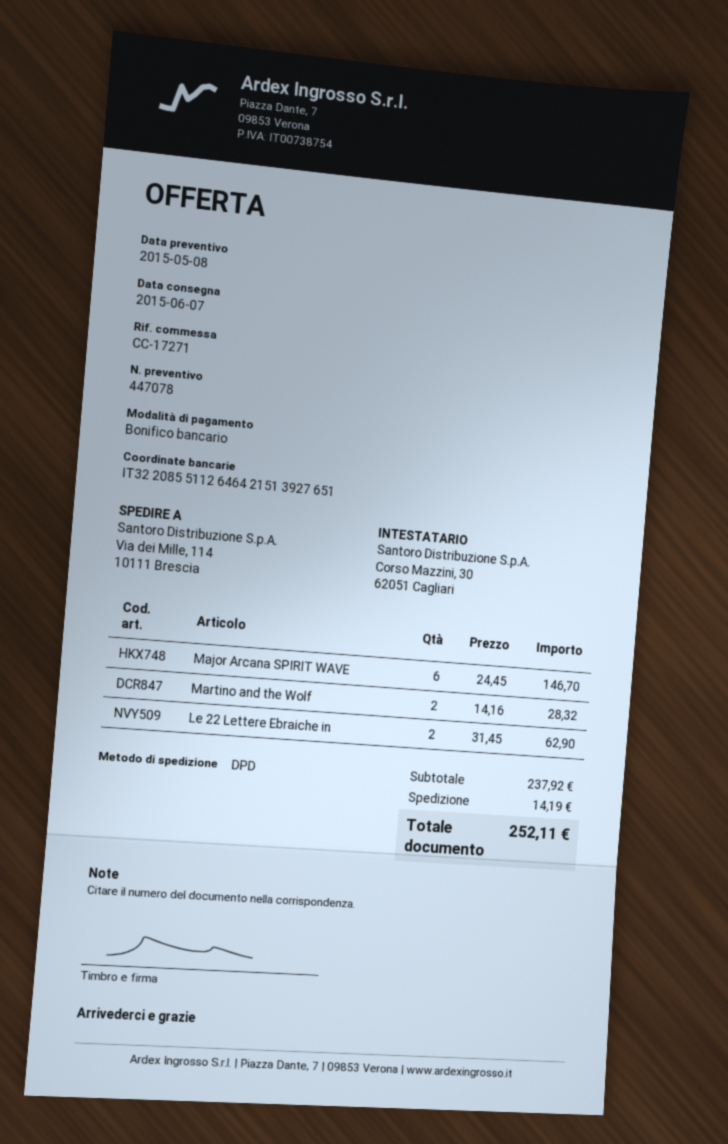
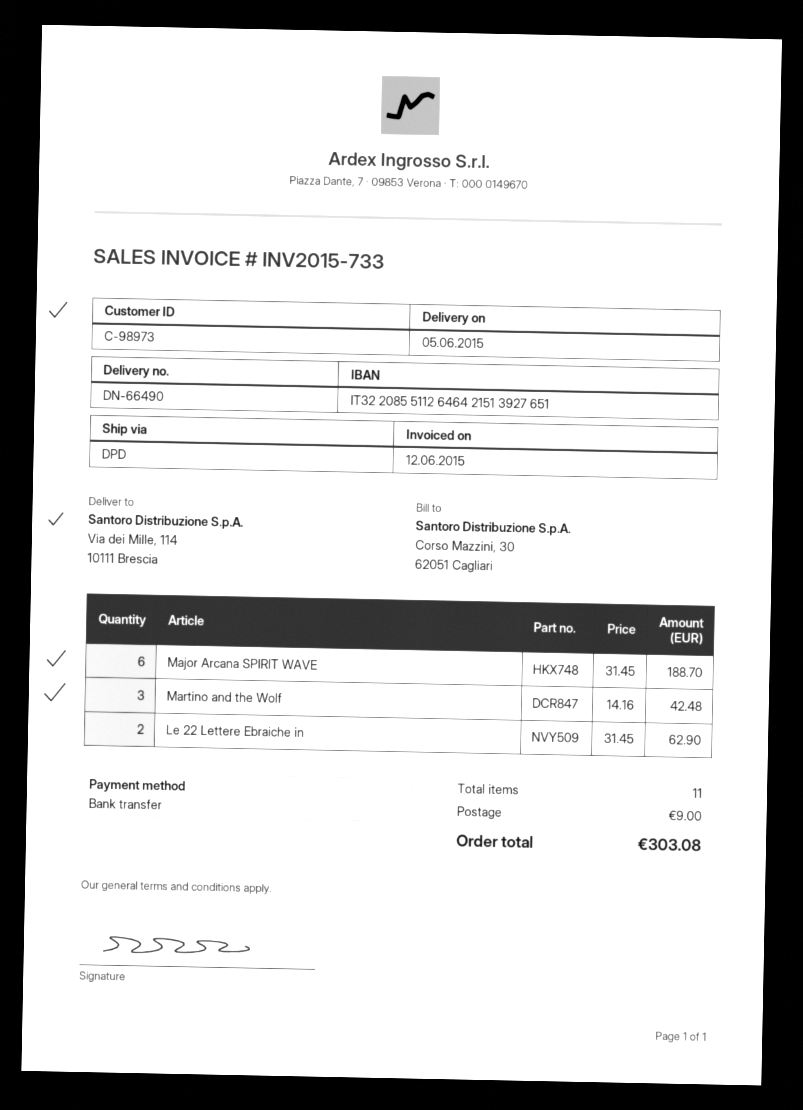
delivery date: 2015-06-07 -> 2015-06-05
Major Arcana SPIRIT WAVE: 6 x 24.45 = 146.70 -> 6 x 31.45 = 188.70
Martino and the Wolf: 2 x 14.16 = 28.32 -> 3 x 14.16 = 42.48
shipping: 14.19 -> 9.00
total: 252.11 -> 303.08

